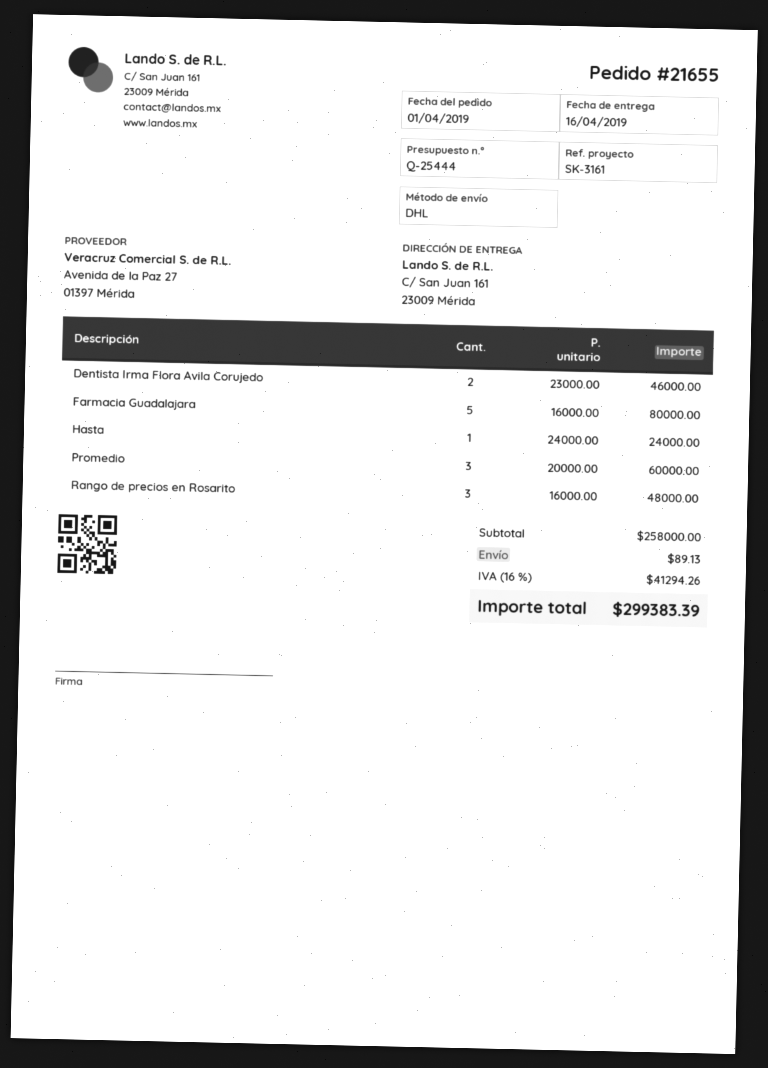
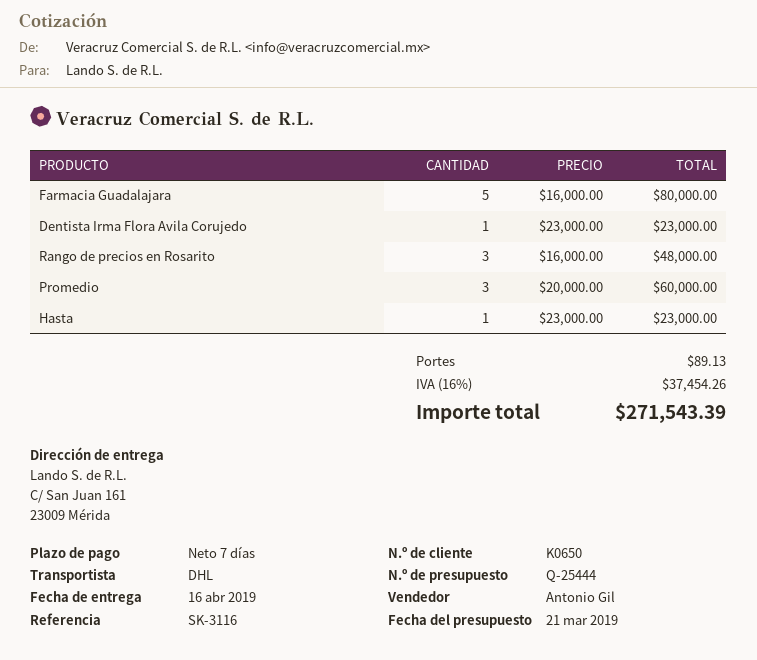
reference: SK-3161 -> SK-3116
Dentista Irma Flora Avila Corujedo: 2 x 23000.00 = 46000.00 -> 1 x 23000.00 = 23000.00
Hasta: 1 x 24000.00 = 24000.00 -> 1 x 23000.00 = 23000.00
tax: 16% = 41294.26 -> 16% = 37454.26
total: 299383.39 -> 271543.39

